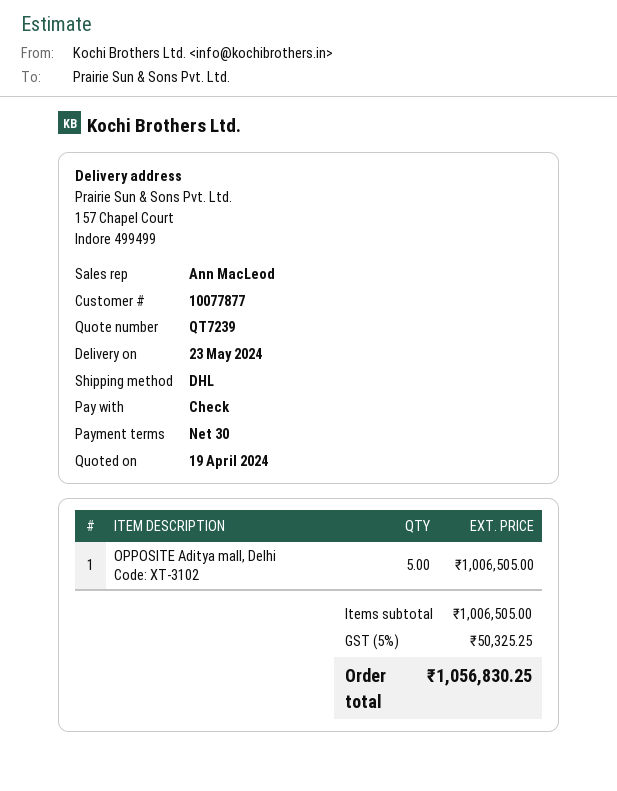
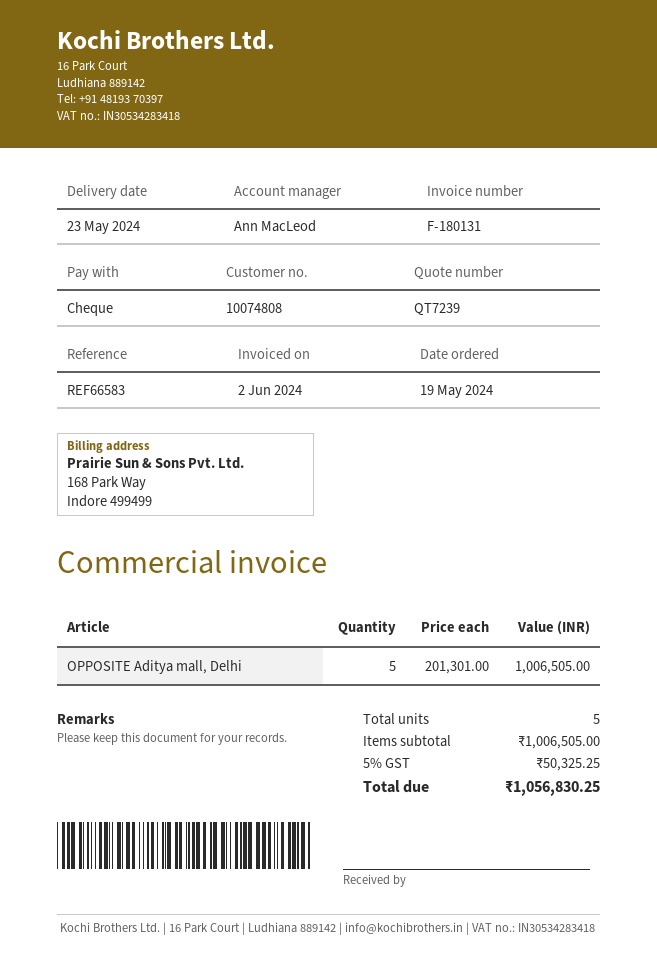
customer number: 10077877 -> 10074808

